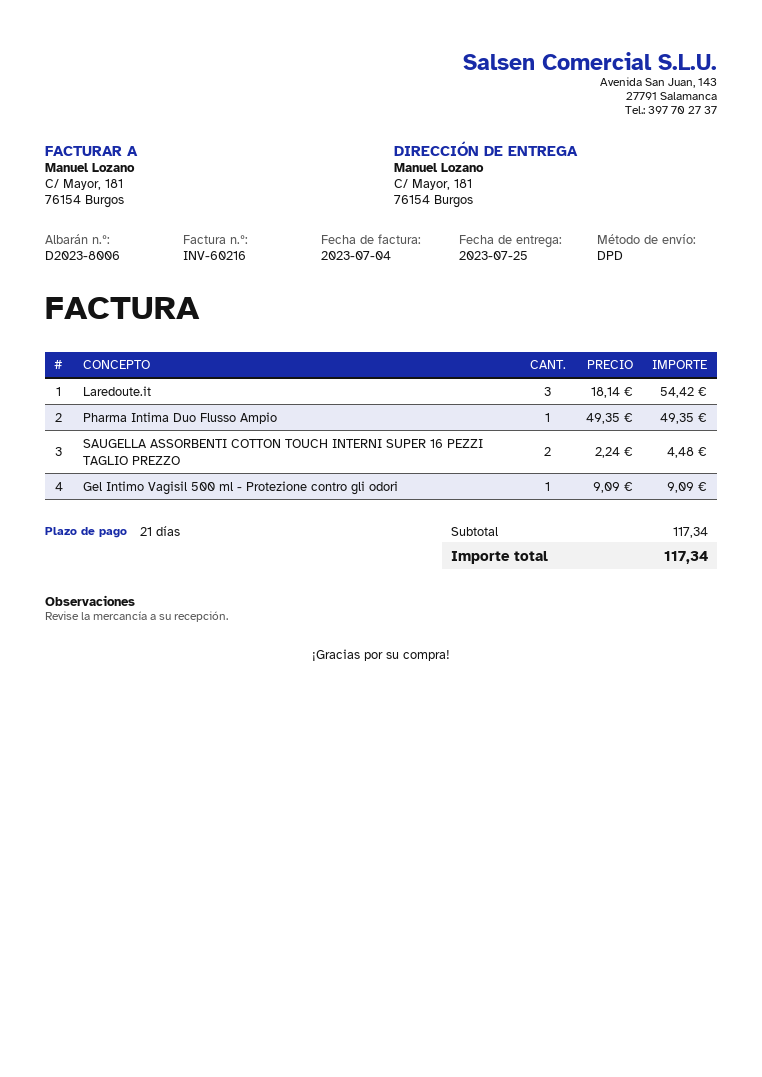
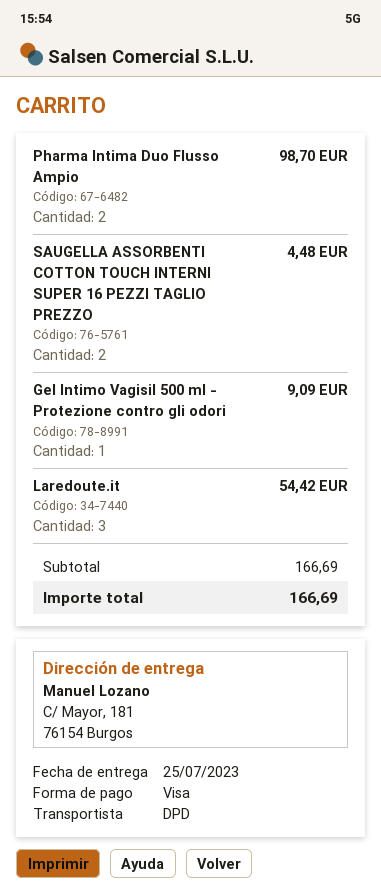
Pharma Intima Duo Flusso Ampio: 1 for 49.35 -> 2 for 98.70
subtotal: 117.34 -> 166.69
total: 117.34 -> 166.69

